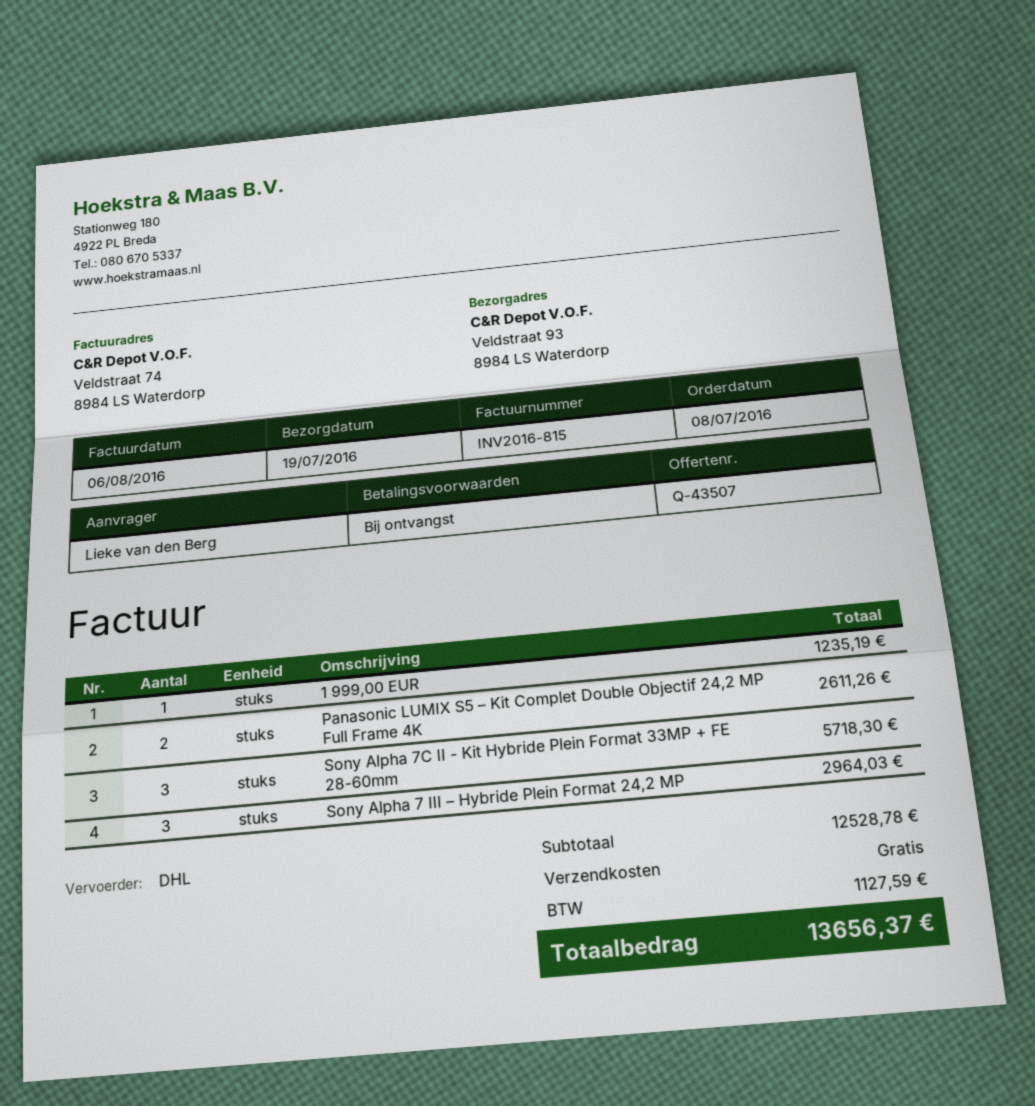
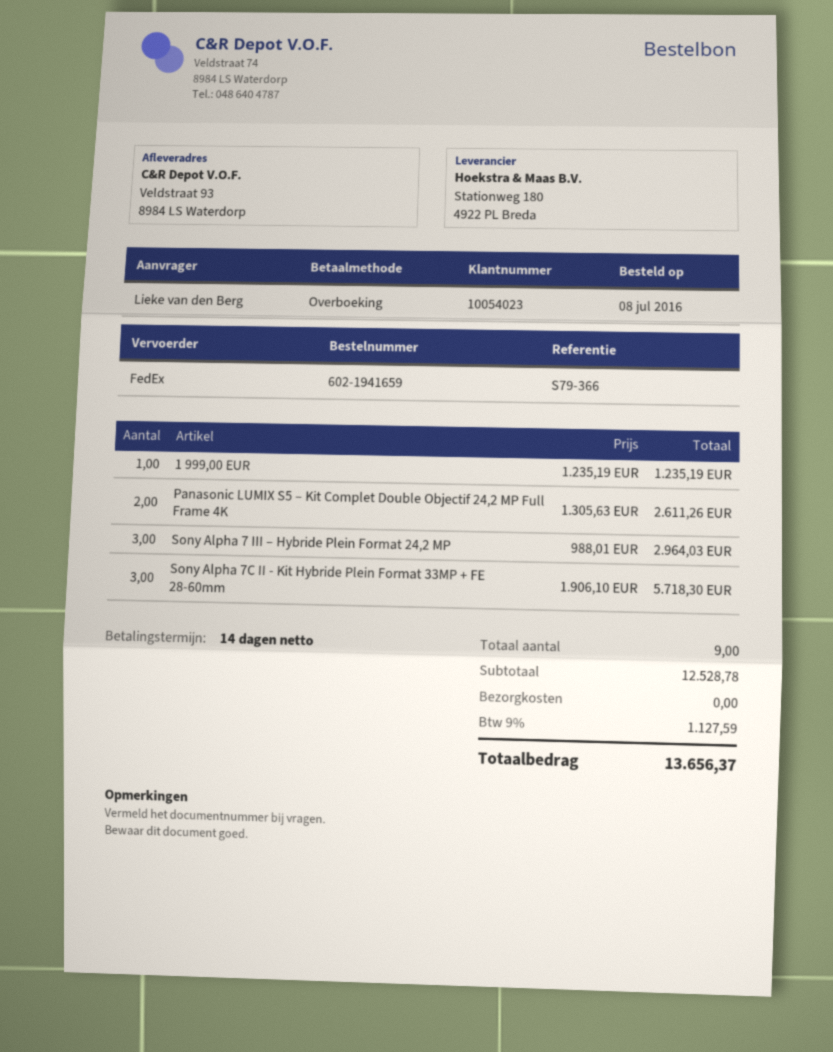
payment terms: on receipt -> 14 days
shipping method: DHL -> FedEx

